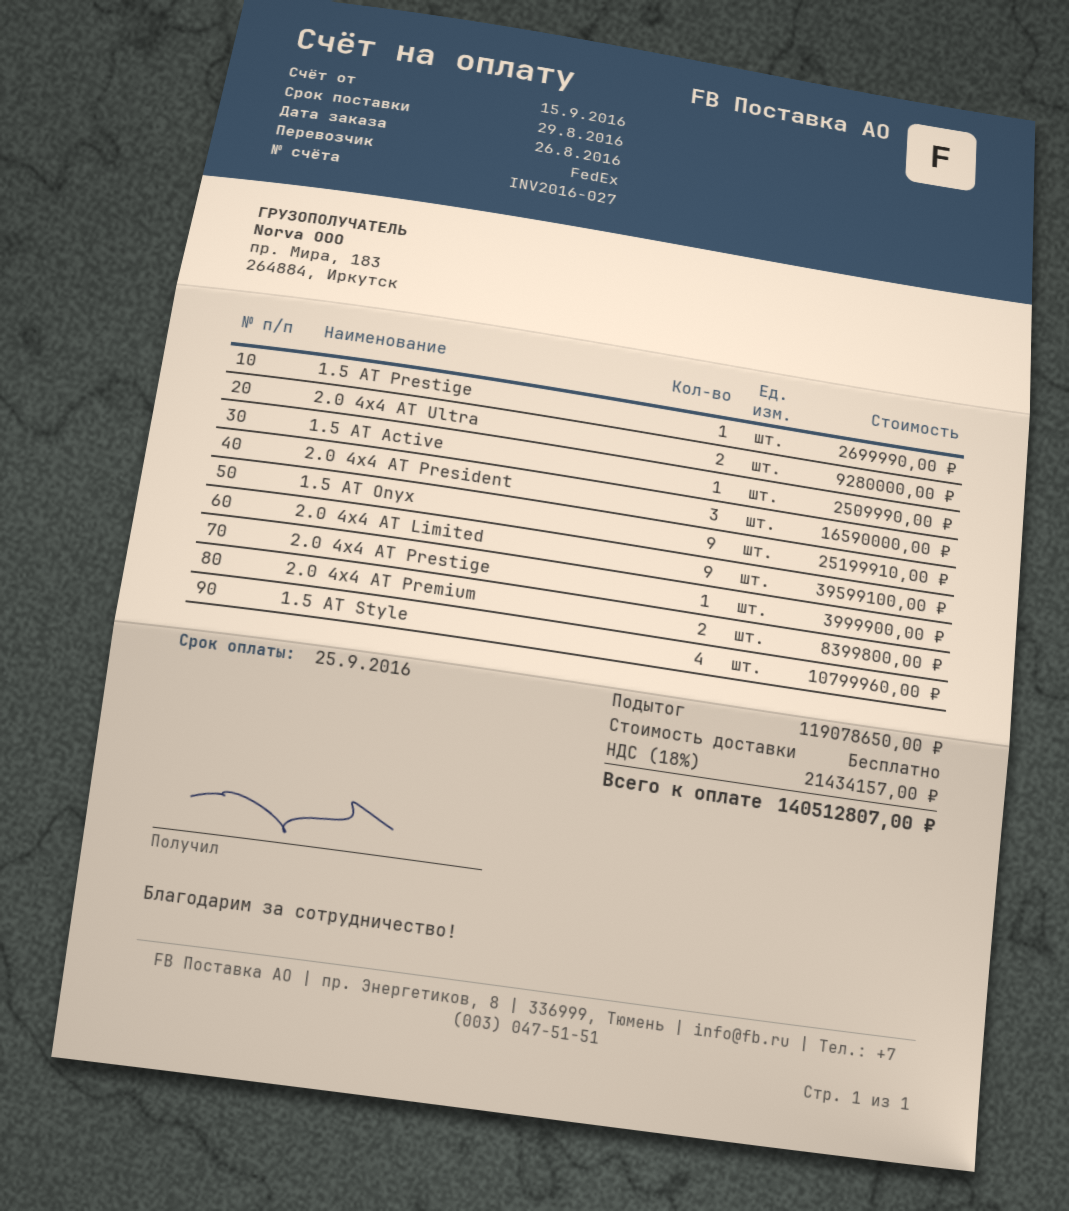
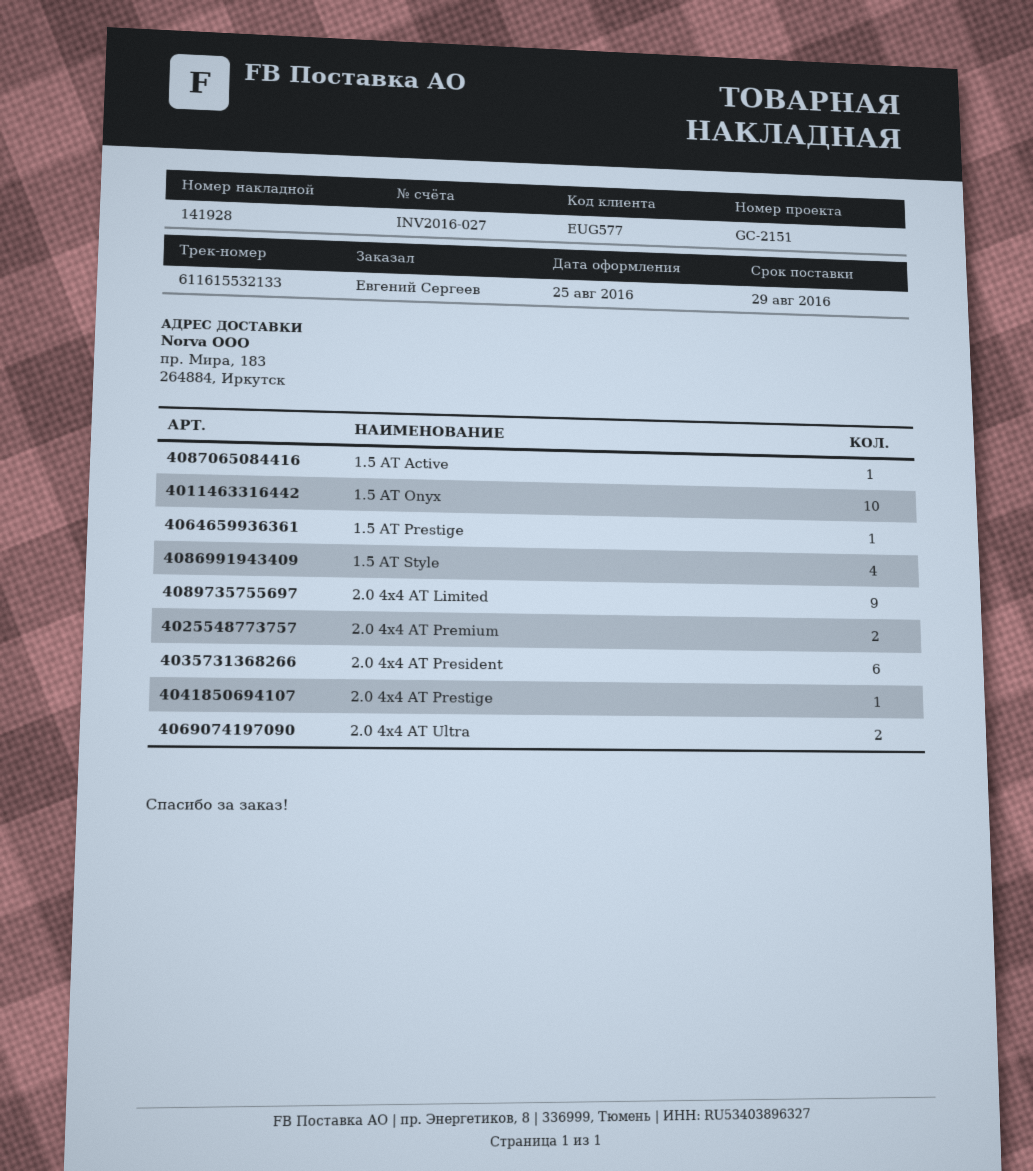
order date: 2016-08-26 -> 2016-08-25
2.0 4x4 AT President: 3 -> 6
1.5 AT Onyx: 9 -> 10

